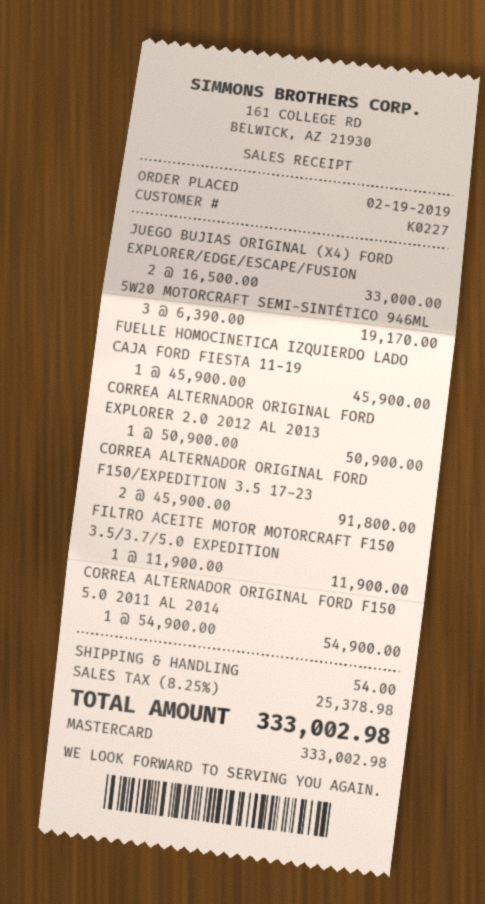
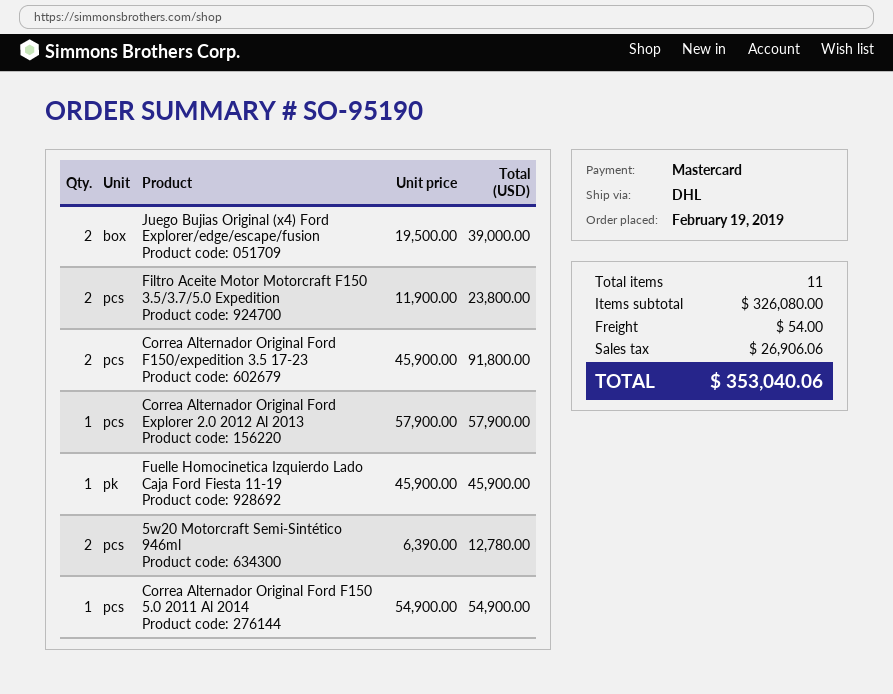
JUEGO BUJIAS ORIGINAL (X4) FORD EXPLORER/EDGE/ESCAPE/FUSION: 2 x 16500.00 = 33000.00 -> 2 x 19500.00 = 39000.00
5W20 MOTORCRAFT SEMI-SINTÉTICO 946ML: 3 x 6390.00 = 19170.00 -> 2 x 6390.00 = 12780.00
CORREA ALTERNADOR ORIGINAL FORD EXPLORER 2.0 2012 AL 2013: 1 x 50900.00 = 50900.00 -> 1 x 57900.00 = 57900.00
FILTRO ACEITE MOTOR MOTORCRAFT F150 3.5/3.7/5.0 EXPEDITION: 1 x 11900.00 = 11900.00 -> 2 x 11900.00 = 23800.00
tax: 25378.98 -> 26906.06
total: 333002.98 -> 353040.06

